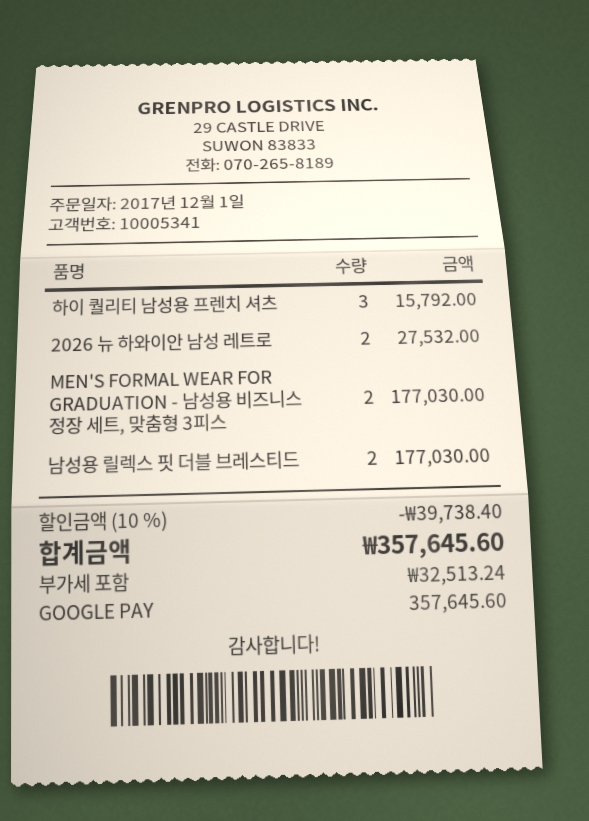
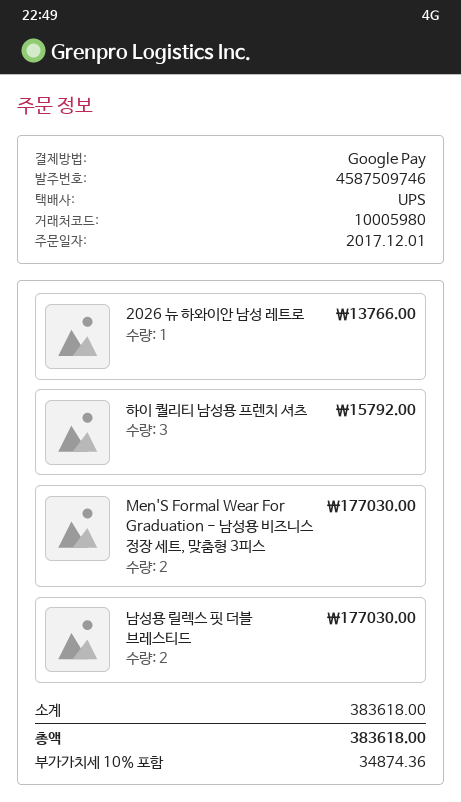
customer number: 10005341 -> 10005980
2026 뉴 하와이안 남성 레트로: 2 for 27532.00 -> 1 for 13766.00
discount: 10% = 39738.40 -> none
tax: 32513.24 -> 34874.36
total: 357645.60 -> 383618.00

